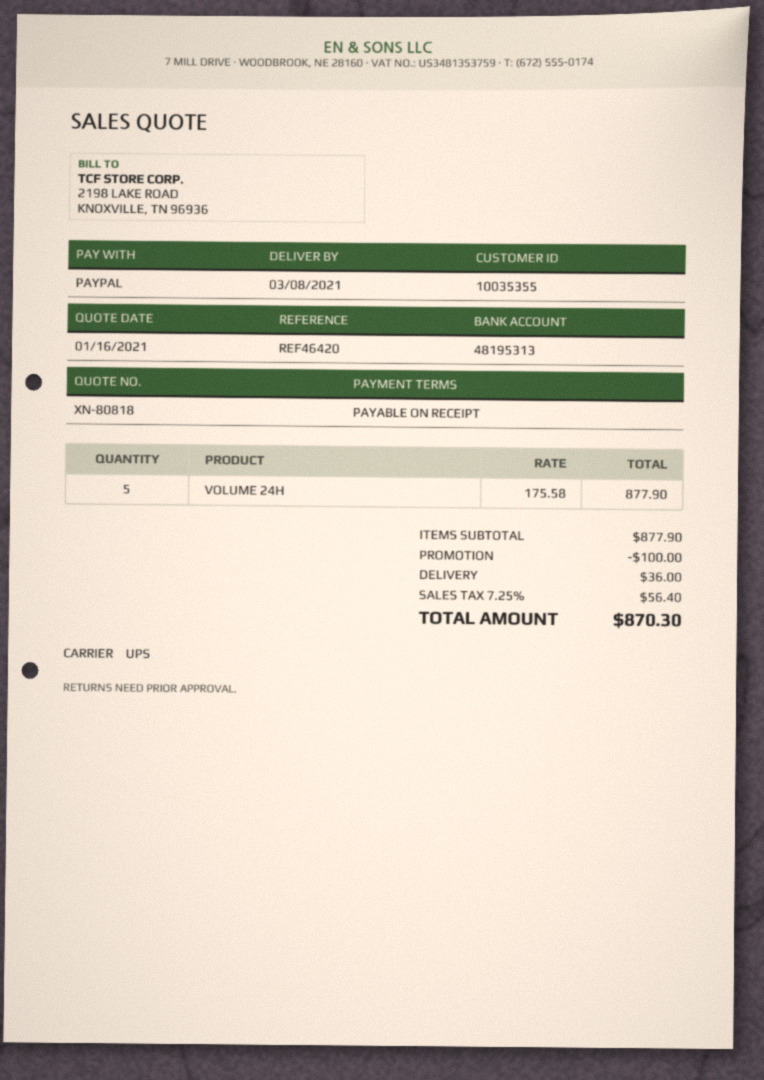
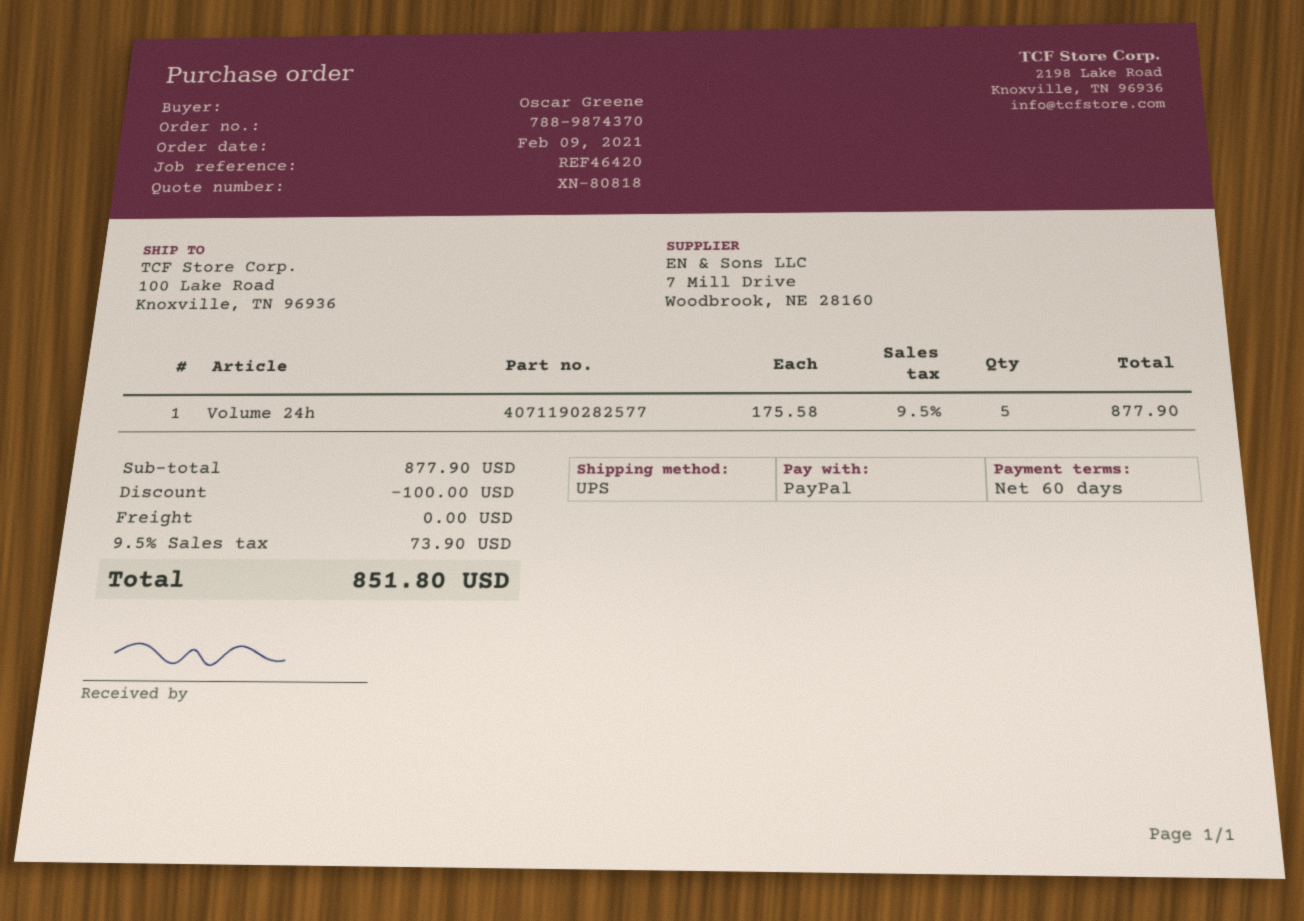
payment terms: on receipt -> 60 days
shipping: 36.00 -> 0.00
tax: 7.25% = 56.40 -> 9.5% = 73.90
total: 870.30 -> 851.80

